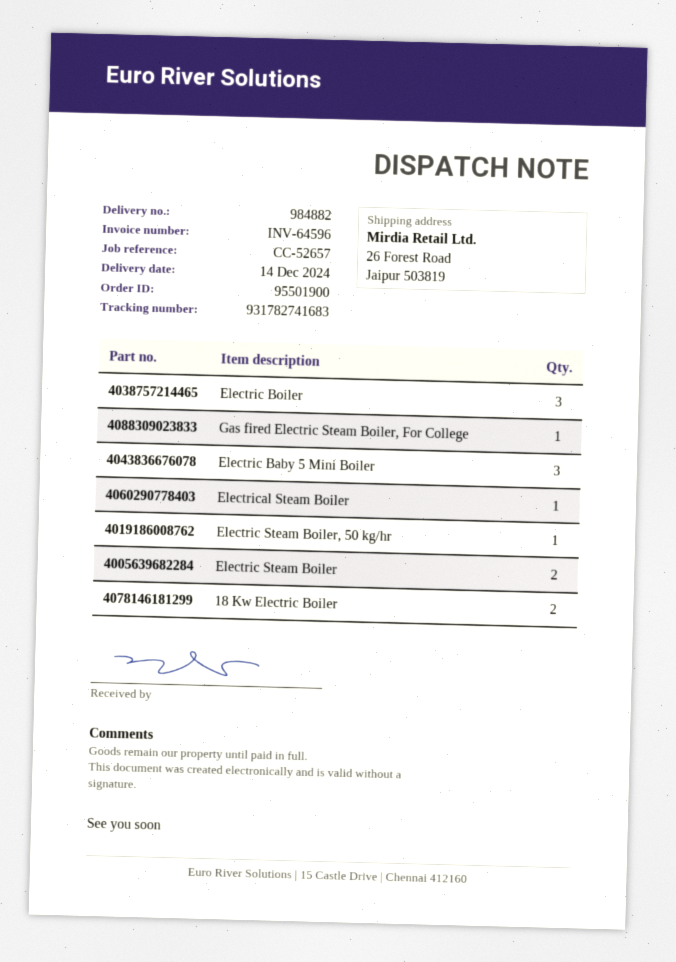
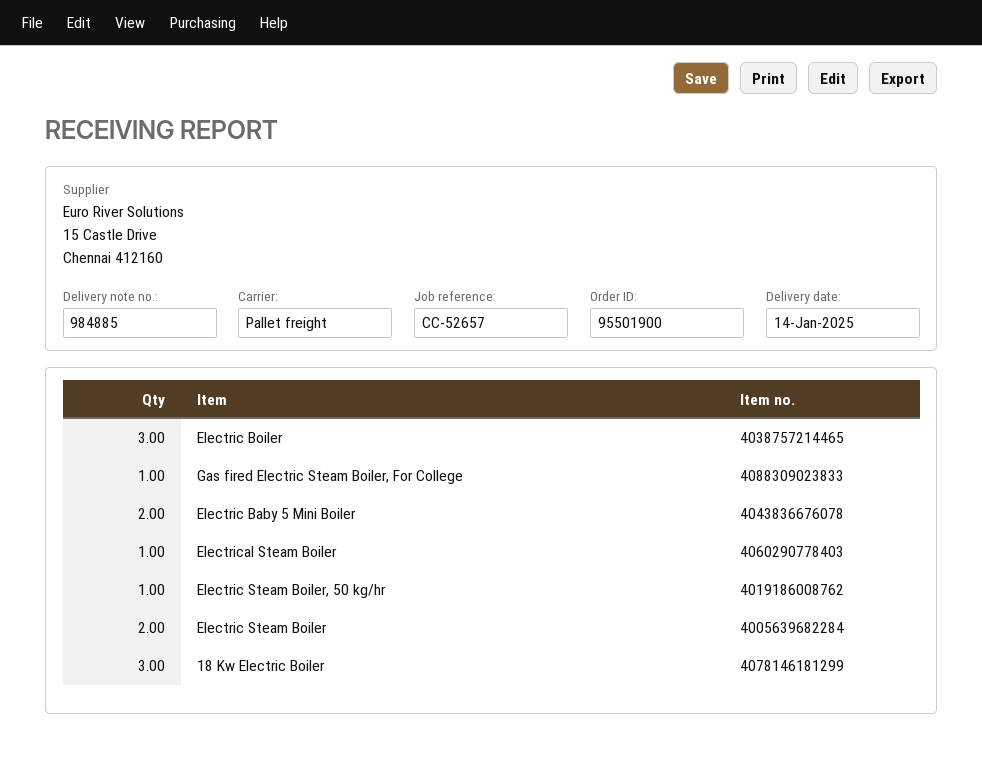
delivery note number: 984882 -> 984885
delivery date: 2024-12-14 -> 2025-01-14
Electric Baby 5 Mini Boiler: 3 -> 2
18 Kw Electric Boiler: 2 -> 3

